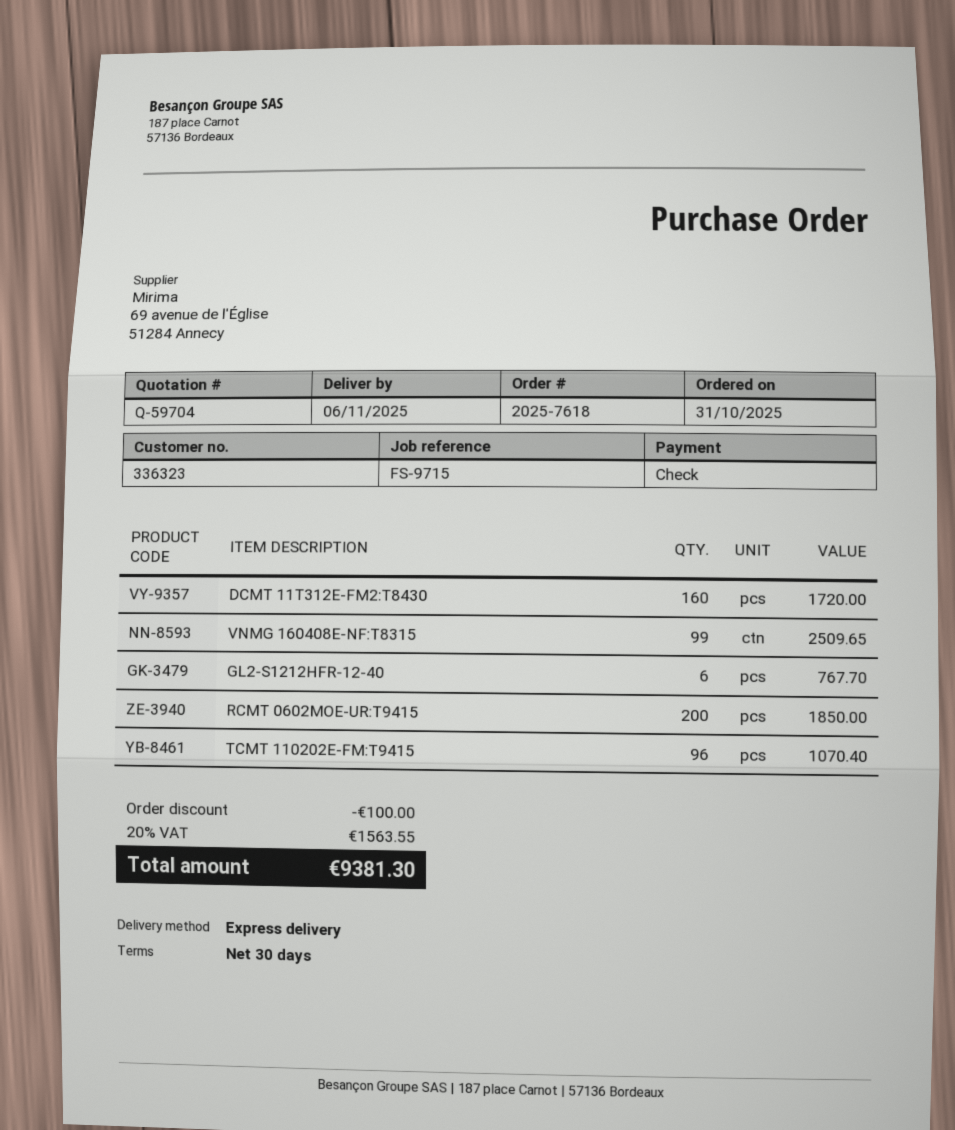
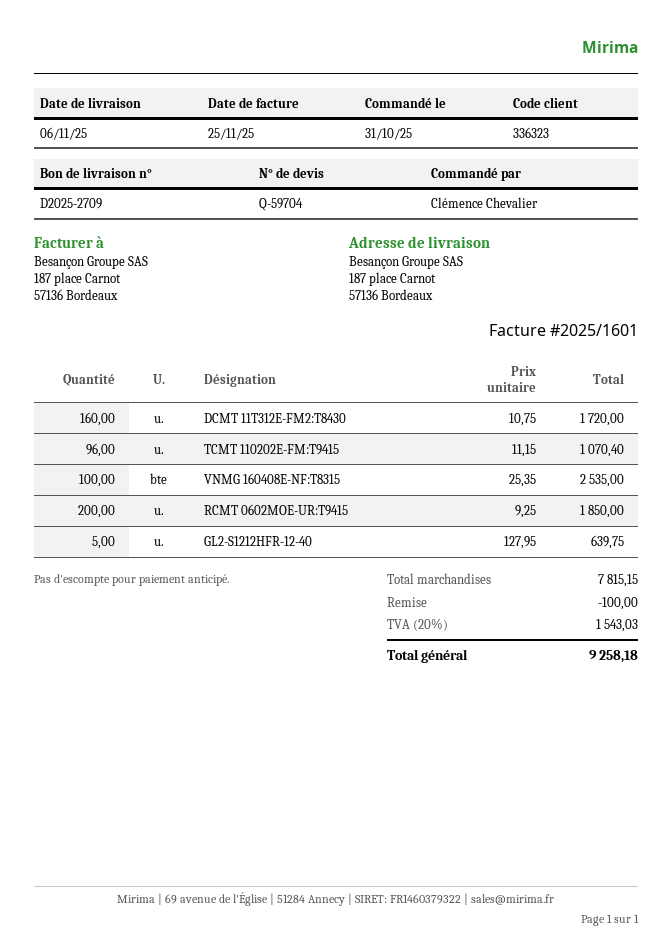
VNMG 160408E-NF:T8315: 99 for 2509.65 -> 100 for 2535.00
GL2-S1212HFR-12-40: 6 for 767.70 -> 5 for 639.75
tax: 20% = 1563.55 -> 20% = 1543.03
total: 9381.30 -> 9258.18

